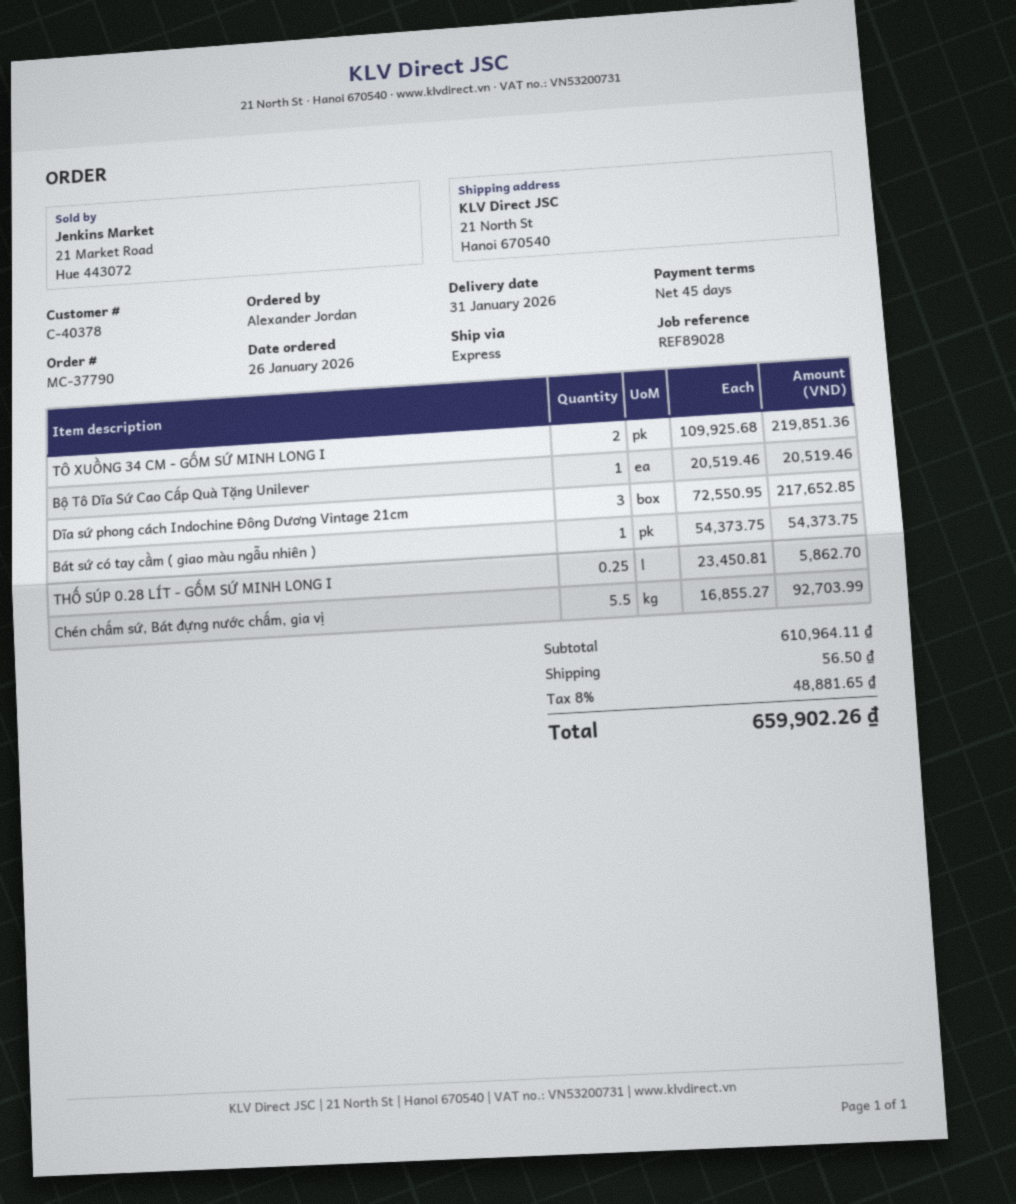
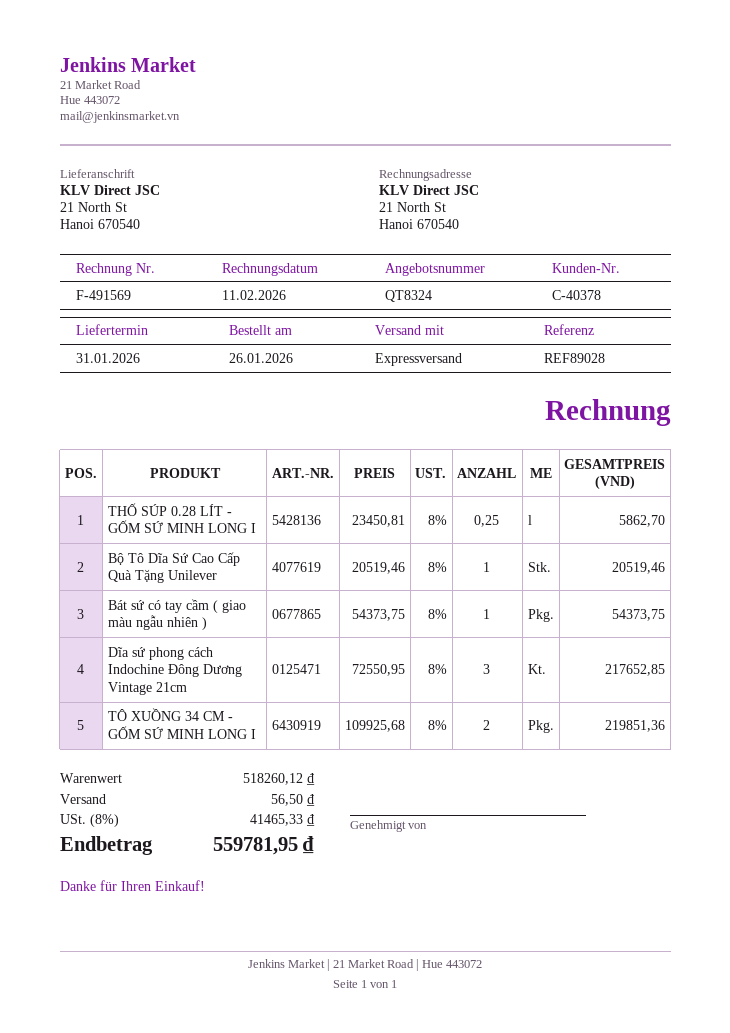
Chén chấm sứ, Bát đựng nước chấm, gia vị: 5.5 x 16855.27 = 92703.99 -> none
subtotal: 610964.11 -> 518260.12
tax: 8% = 48881.65 -> 8% = 41465.33
total: 659902.26 -> 559781.95

